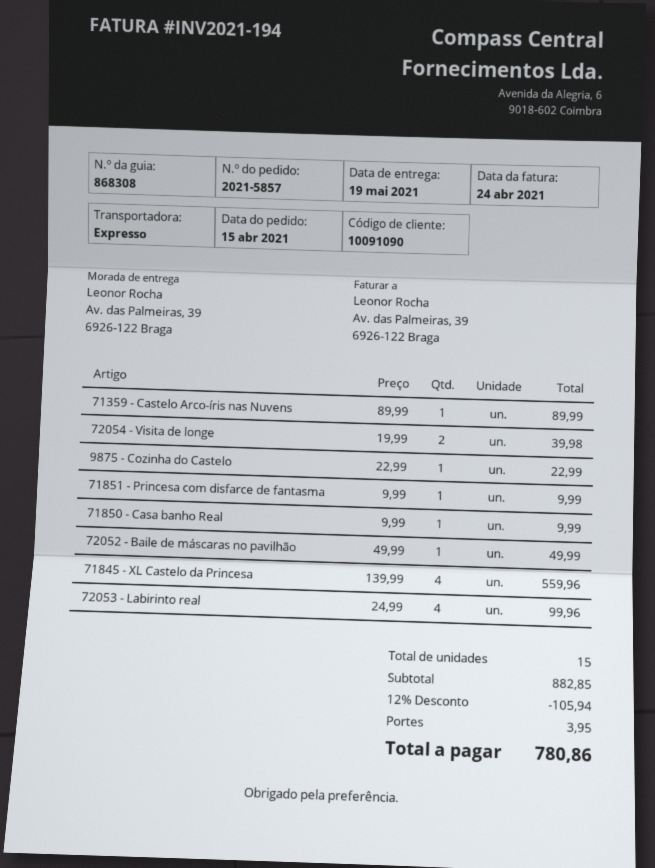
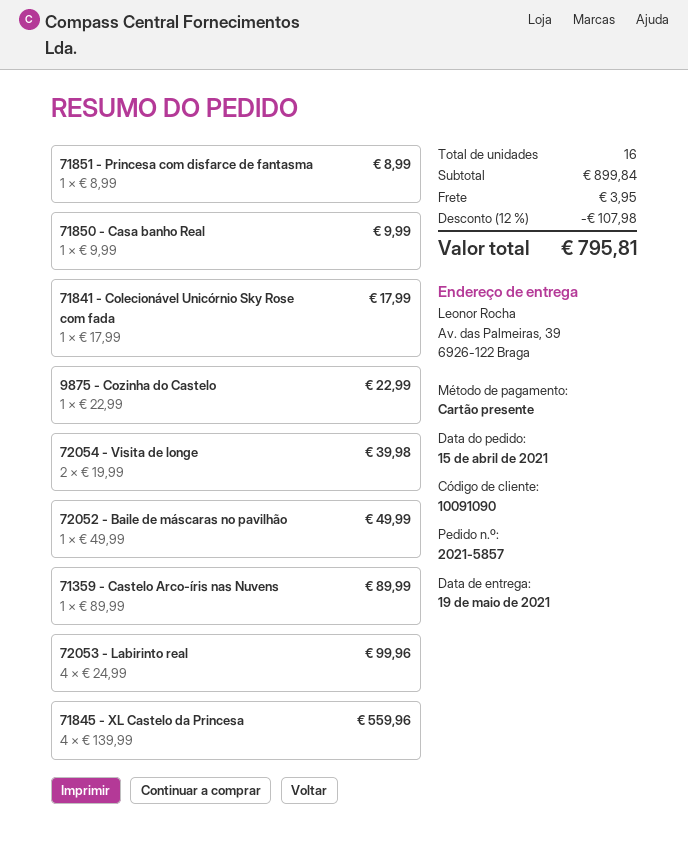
71851 - Princesa com disfarce de fantasma: 1 x 9.99 = 9.99 -> 1 x 8.99 = 8.99
71841 - Colecionável Unicórnio Sky Rose com fada: none -> 1 x 17.99 = 17.99
total quantity: 15 -> 16
subtotal: 882.85 -> 899.84
discount: 12% = 105.94 -> 12% = 107.98
total: 780.86 -> 795.81

